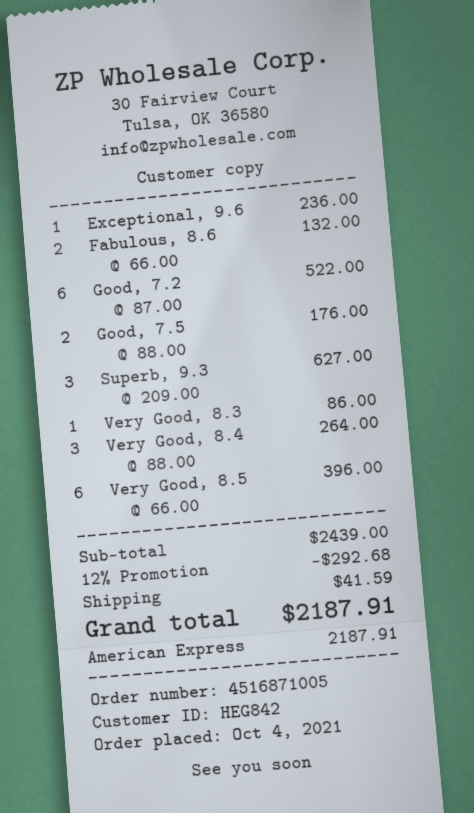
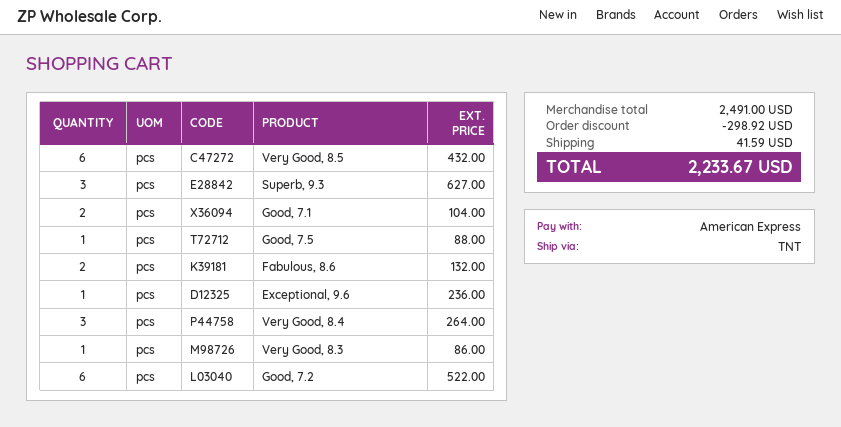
Good, 7.5: 2 for 176.00 -> 1 for 88.00
Very Good, 8.5: 6 for 396.00 -> 6 for 432.00
Good, 7.1: none -> 2 for 104.00
subtotal: 2439.00 -> 2491.00
discount: 292.68 -> 298.92
total: 2187.91 -> 2233.67

